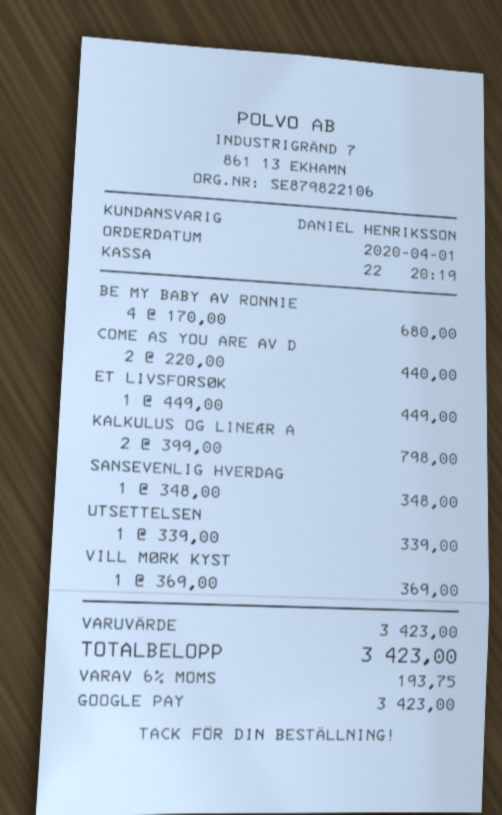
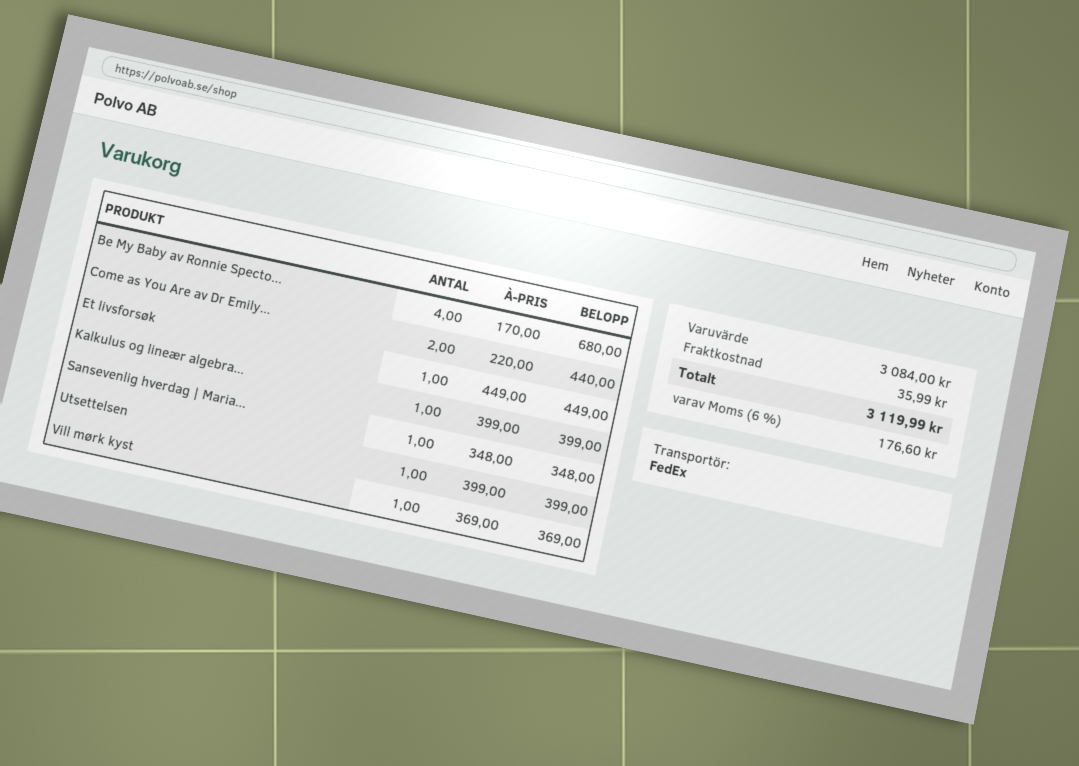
KALKULUS OG LINEÆR A: 2 x 399.00 = 798.00 -> 1 x 399.00 = 399.00
UTSETTELSEN: 1 x 339.00 = 339.00 -> 1 x 399.00 = 399.00
subtotal: 3423.00 -> 3084.00
shipping: none -> 35.99
tax: 6% = 193.75 -> 6% = 176.60
total: 3423.00 -> 3119.99

